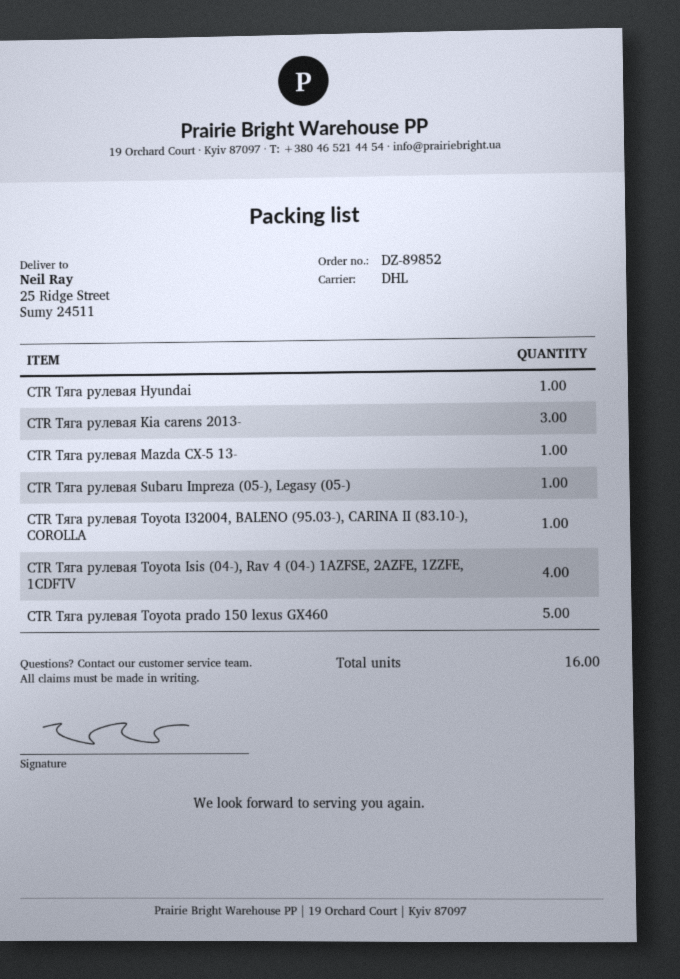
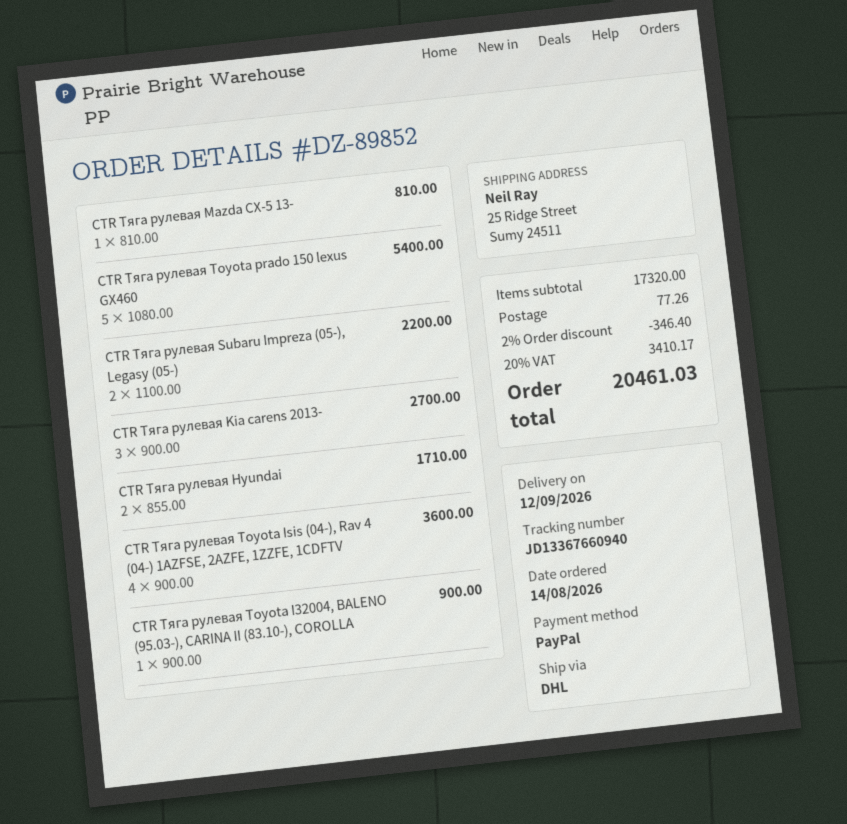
CTR Тяга рулевая Hyundai: 1 -> 2
CTR Тяга рулевая Subaru Impreza (05-), Legasy (05-): 1 -> 2

